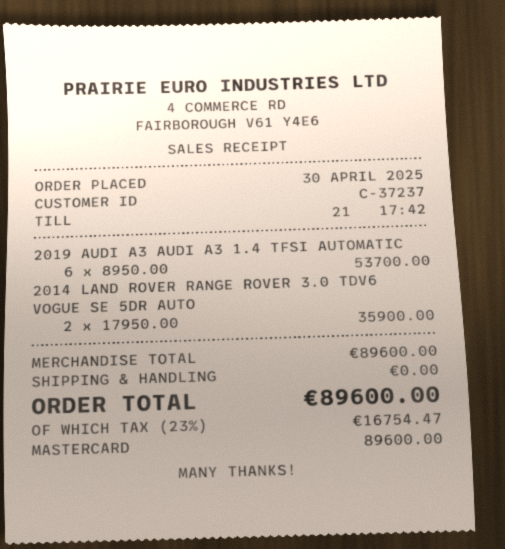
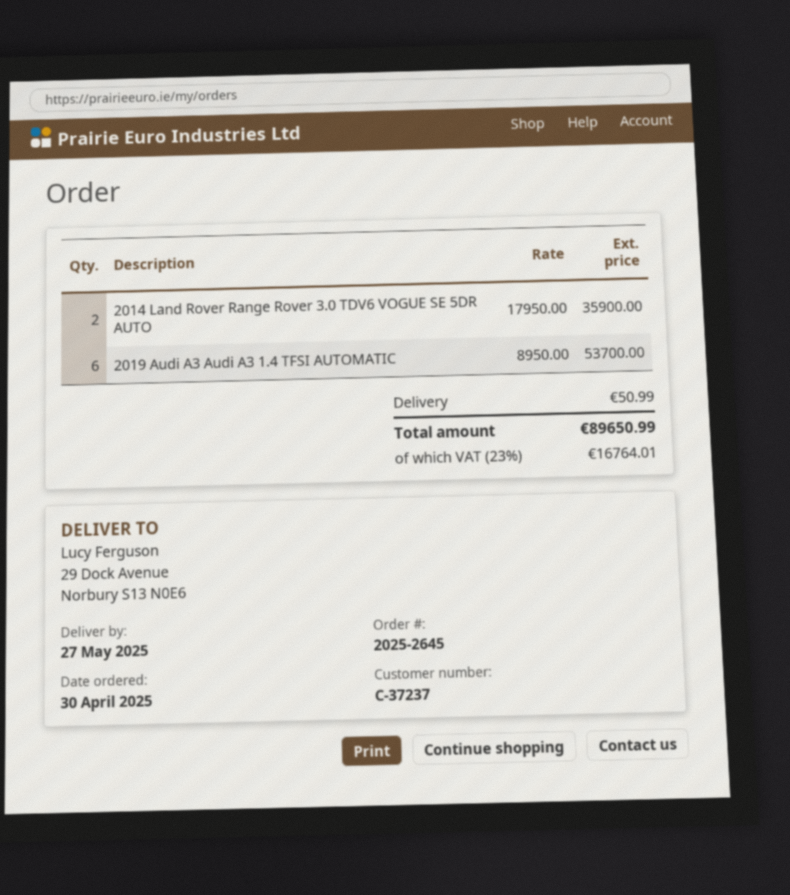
shipping: 0.00 -> 50.99
tax: 23% = 16754.47 -> 23% = 16764.01
total: 89600.00 -> 89650.99

